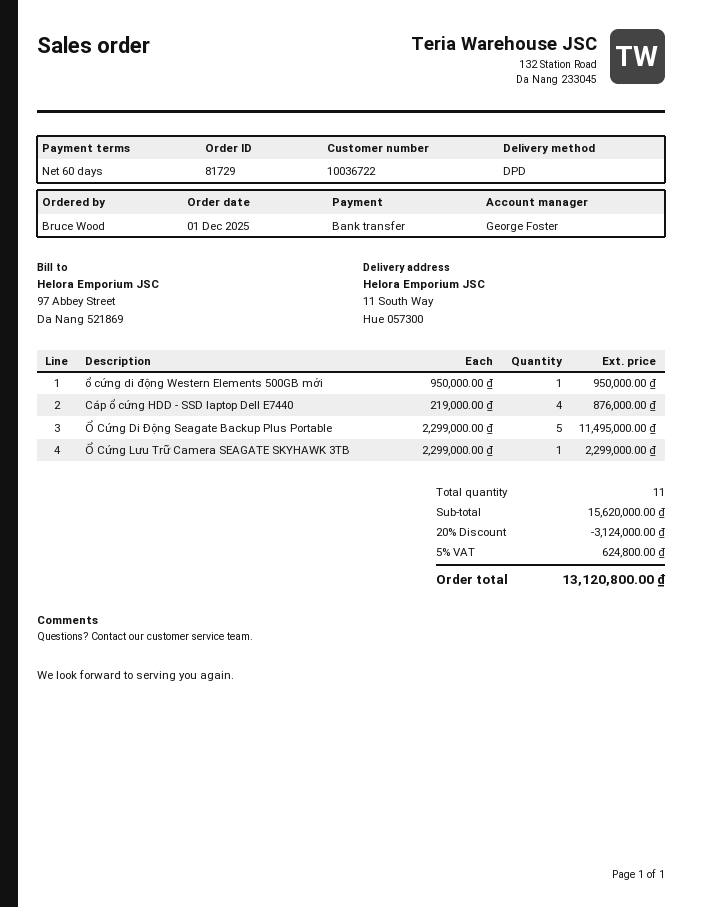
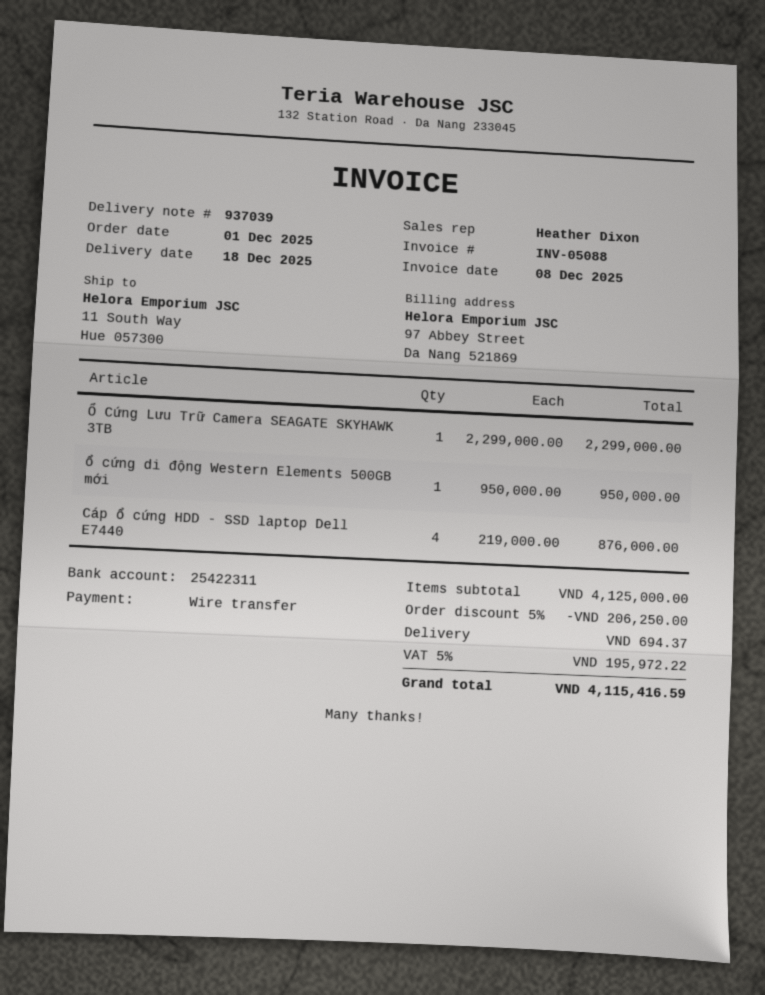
sales rep: George Foster -> Heather Dixon
Ổ Cứng Di Động Seagate Backup Plus Portable: 5 x 2299000.00 = 11495000.00 -> none
subtotal: 15620000.00 -> 4125000.00
discount: 20% = 3124000.00 -> 5% = 206250.00
shipping: none -> 694.37
tax: 5% = 624800.00 -> 5% = 195972.22
total: 13120800.00 -> 4115416.59

